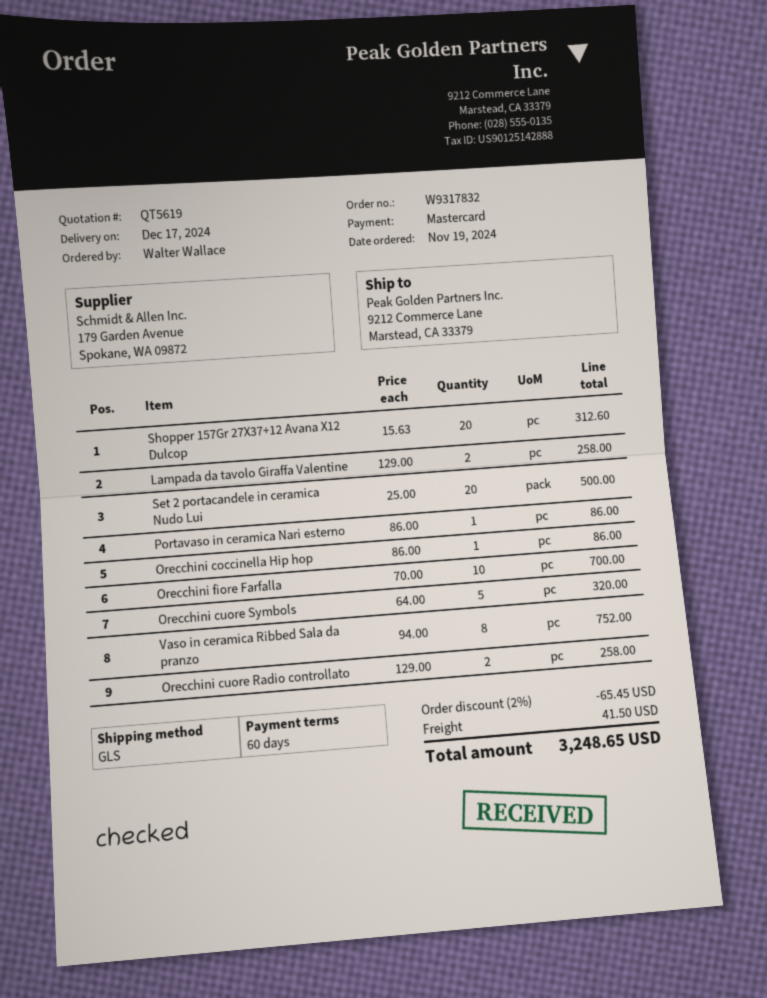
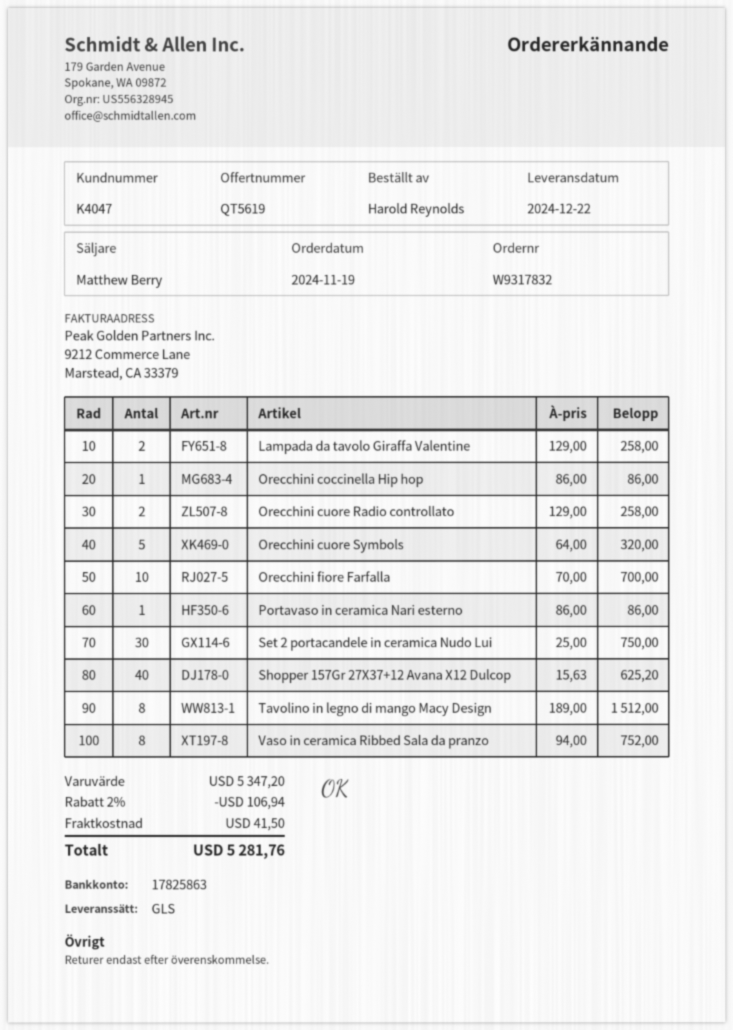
delivery date: 2024-12-17 -> 2024-12-22
ordered by: Walter Wallace -> Harold Reynolds
Shopper 157Gr 27X37+12 Avana X12 Dulcop: 20 x 15.63 = 312.60 -> 40 x 15.63 = 625.20
Set 2 portacandele in ceramica Nudo Lui: 20 x 25.00 = 500.00 -> 30 x 25.00 = 750.00
Tavolino in legno di mango Macy Design: none -> 8 x 189.00 = 1512.00
discount: 2% = 65.45 -> 2% = 106.94
total: 3248.65 -> 5281.76

